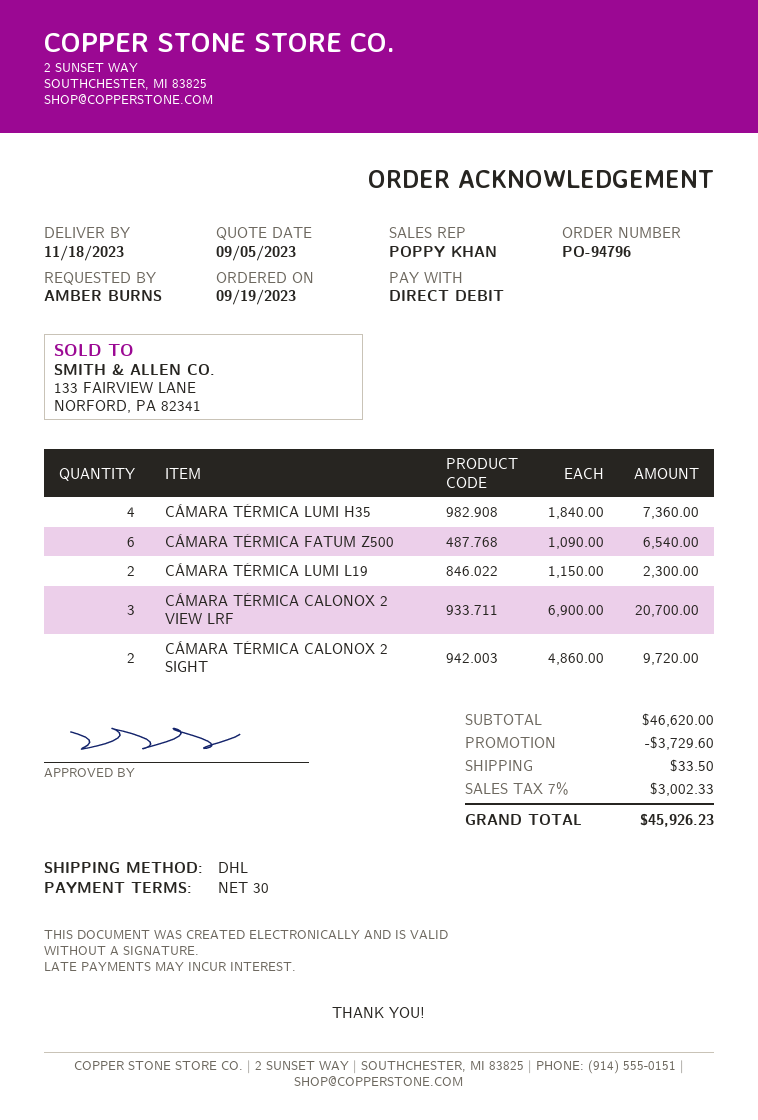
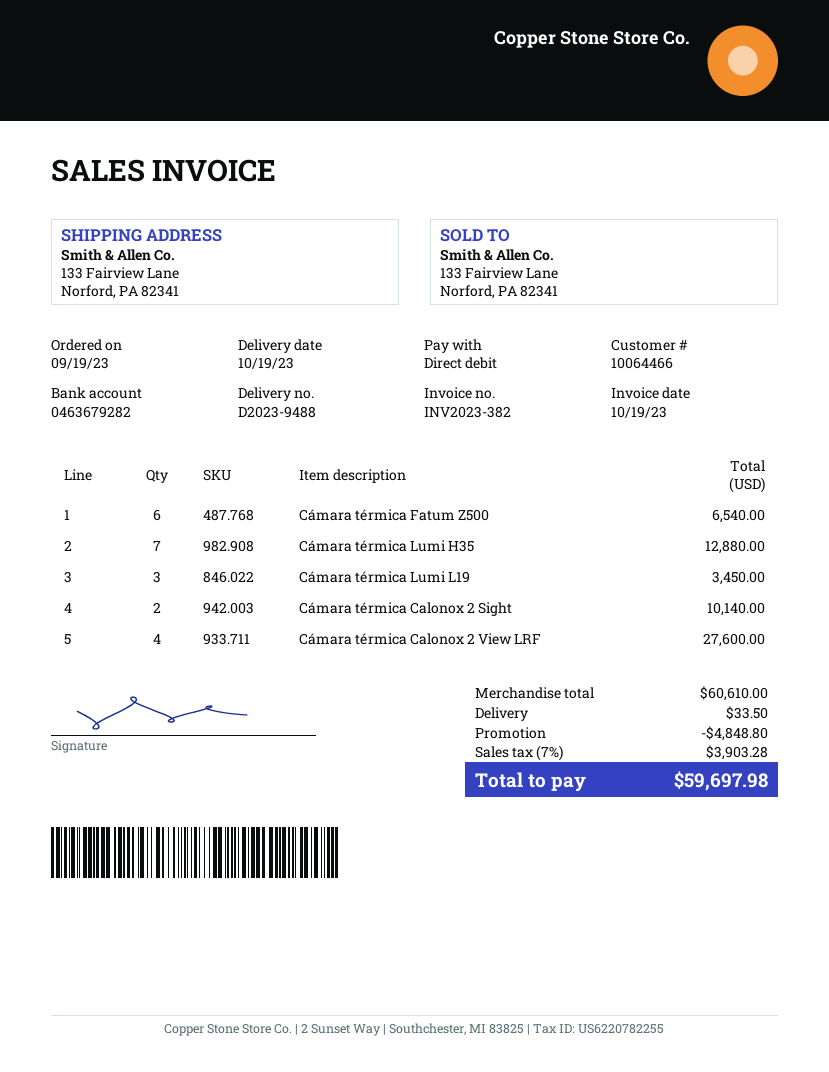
delivery date: 2023-11-18 -> 2023-10-19
CÁMARA TÉRMICA LUMI H35: 4 for 7360.00 -> 7 for 12880.00
CÁMARA TÉRMICA LUMI L19: 2 for 2300.00 -> 3 for 3450.00
CÁMARA TÉRMICA CALONOX 2 VIEW LRF: 3 for 20700.00 -> 4 for 27600.00
CÁMARA TÉRMICA CALONOX 2 SIGHT: 2 for 9720.00 -> 2 for 10140.00
subtotal: 46620.00 -> 60610.00
discount: 3729.60 -> 4848.80
tax: 7% = 3002.33 -> 7% = 3903.28
total: 45926.23 -> 59697.98

